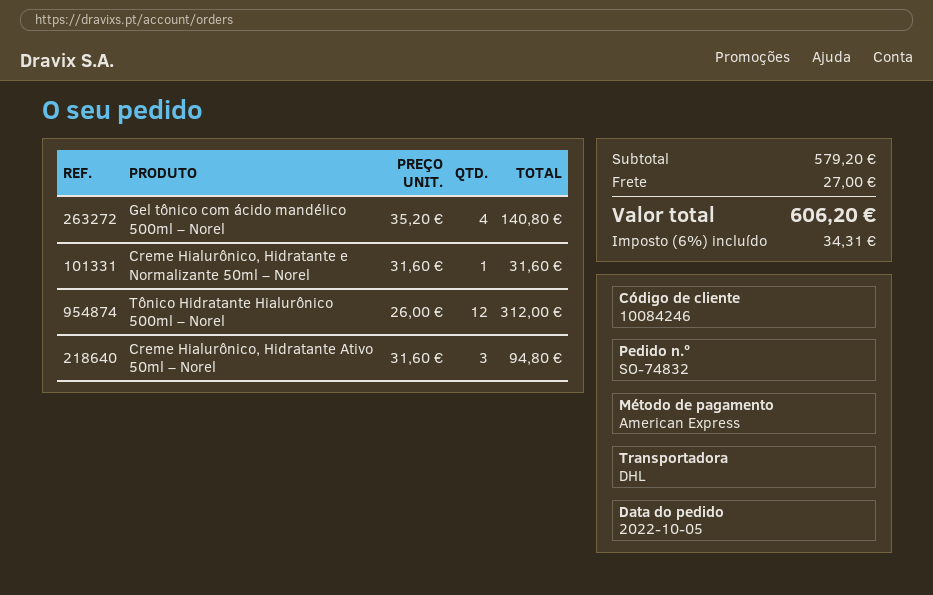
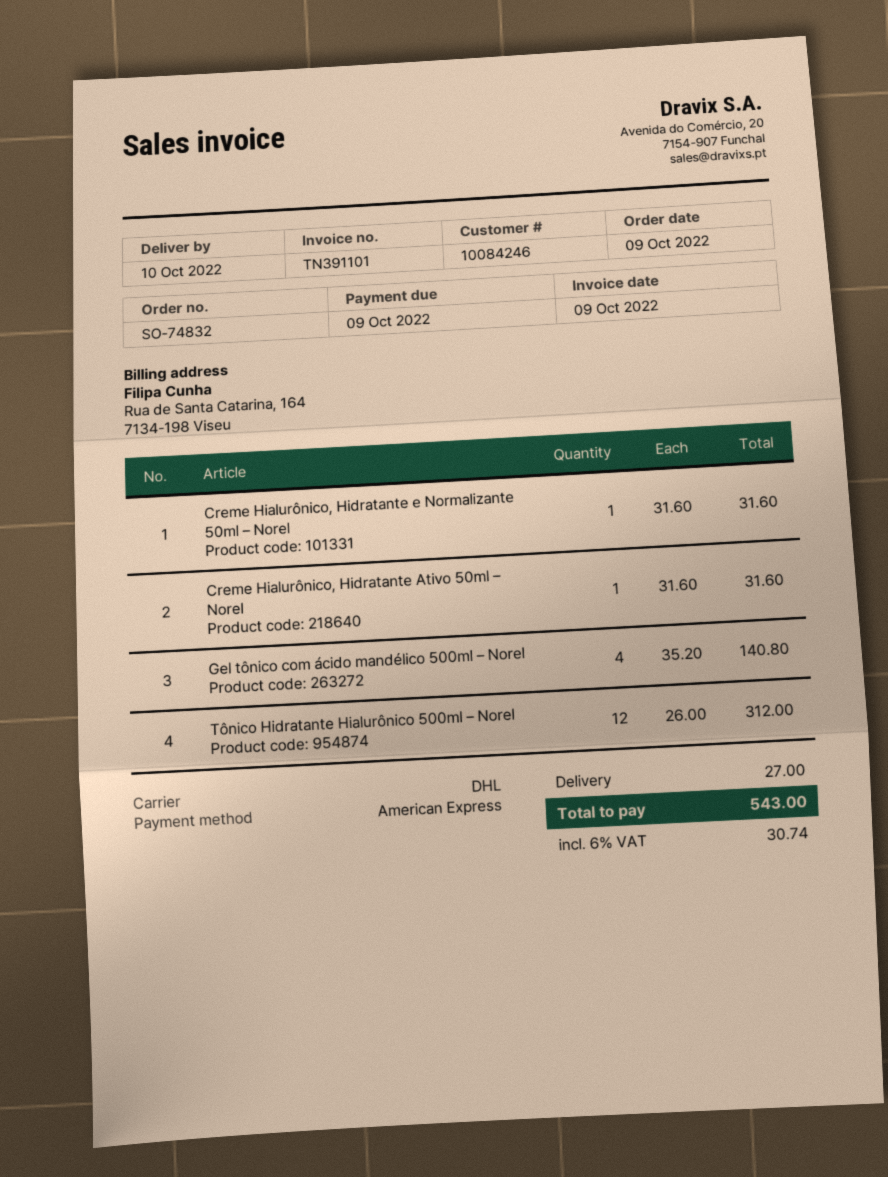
order date: 2022-10-05 -> 2022-10-09
Creme Hialurônico, Hidratante Ativo 50ml – Norel: 3 x 31.60 = 94.80 -> 1 x 31.60 = 31.60
tax: 6% = 34.31 -> 6% = 30.74
total: 606.20 -> 543.00

